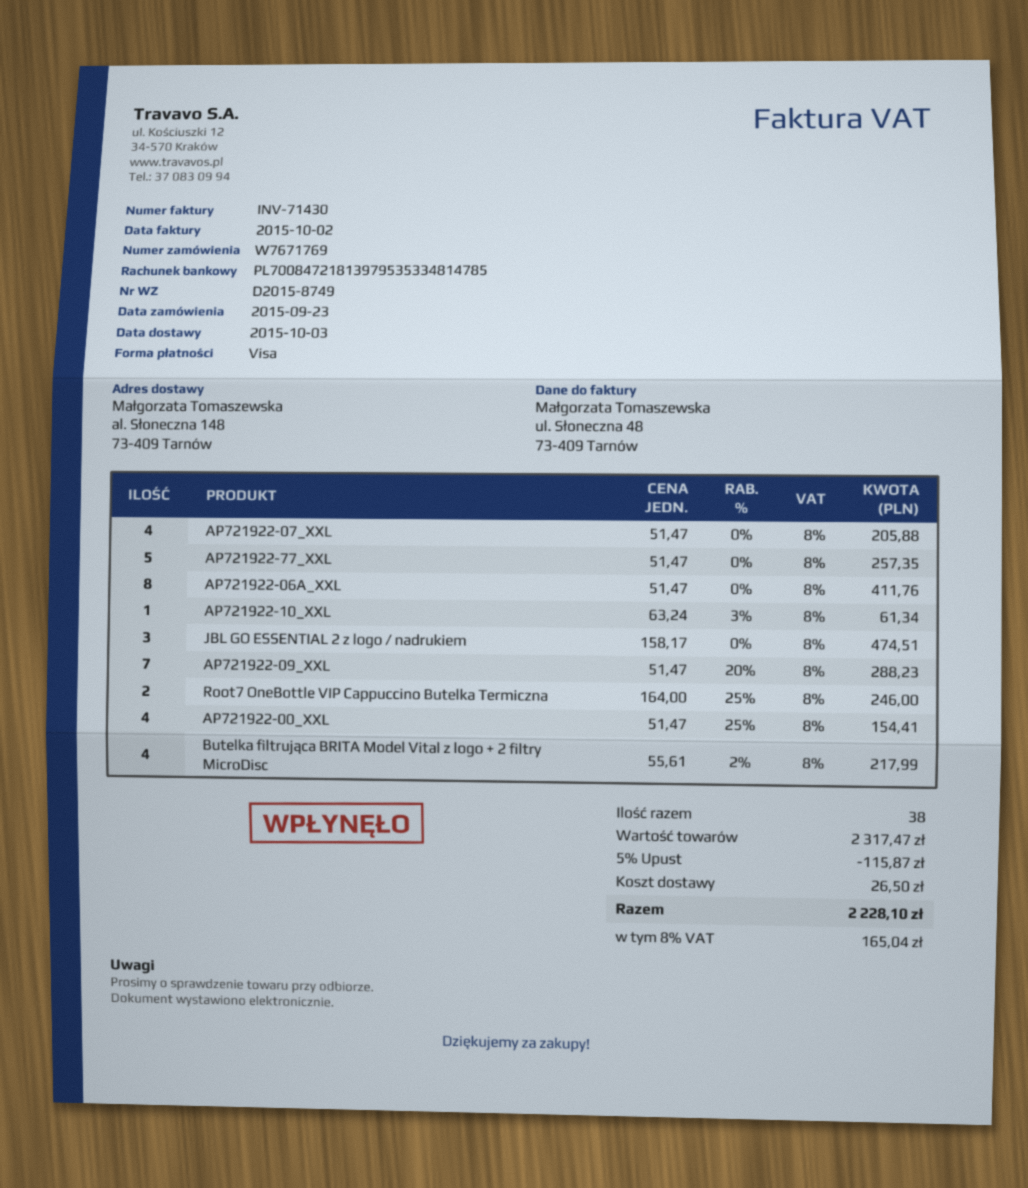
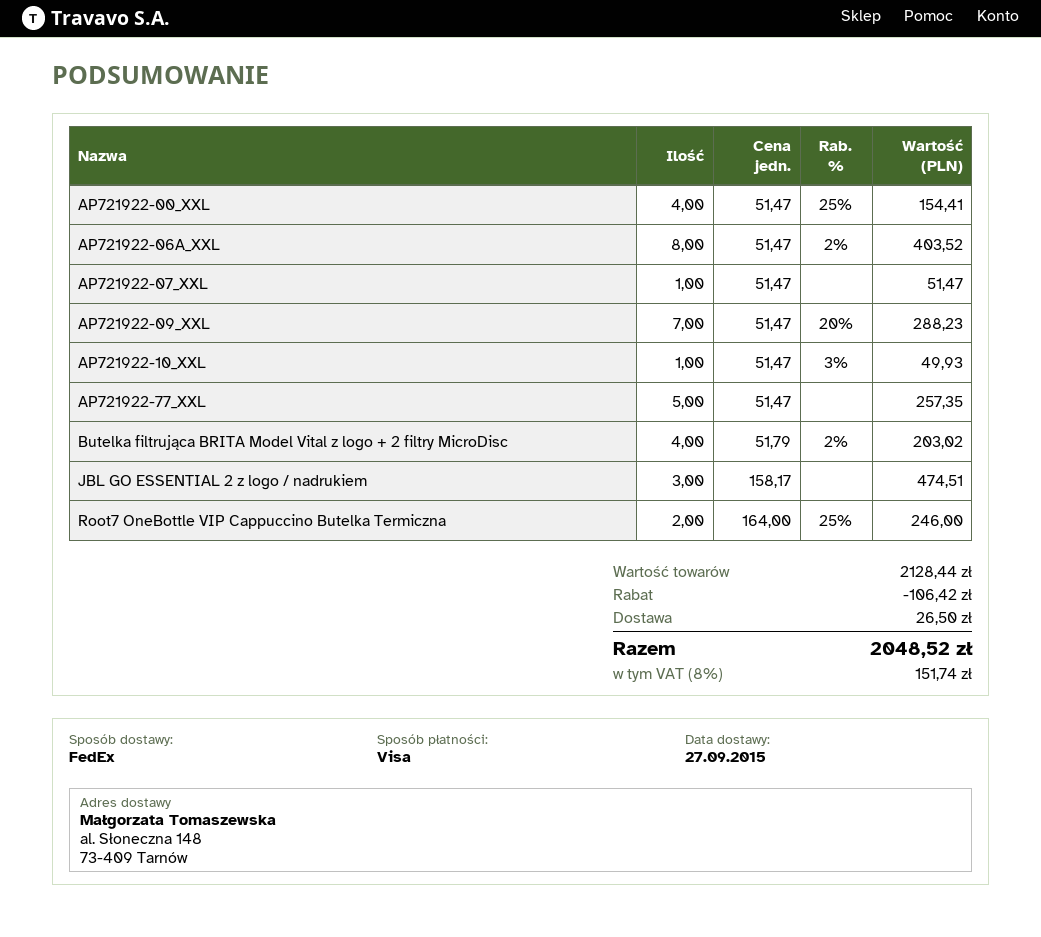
delivery date: 2015-10-03 -> 2015-09-27
AP721922-07_XXL: 4 x 51.47 = 205.88 -> 1 x 51.47 = 51.47
AP721922-06A_XXL: 8 x 51.47 = 411.76 -> 8 x 51.47 - 2% = 403.52
AP721922-10_XXL: 1 x 63.24 - 3% = 61.34 -> 1 x 51.47 - 3% = 49.93
Butelka filtrująca BRITA Model Vital z logo + 2 filtry MicroDisc: 4 x 55.61 - 2% = 217.99 -> 4 x 51.79 - 2% = 203.02
subtotal: 2317.47 -> 2128.44
discount: 115.87 -> 106.42
tax: 8% = 165.04 -> 8% = 151.74
total: 2228.10 -> 2048.52

